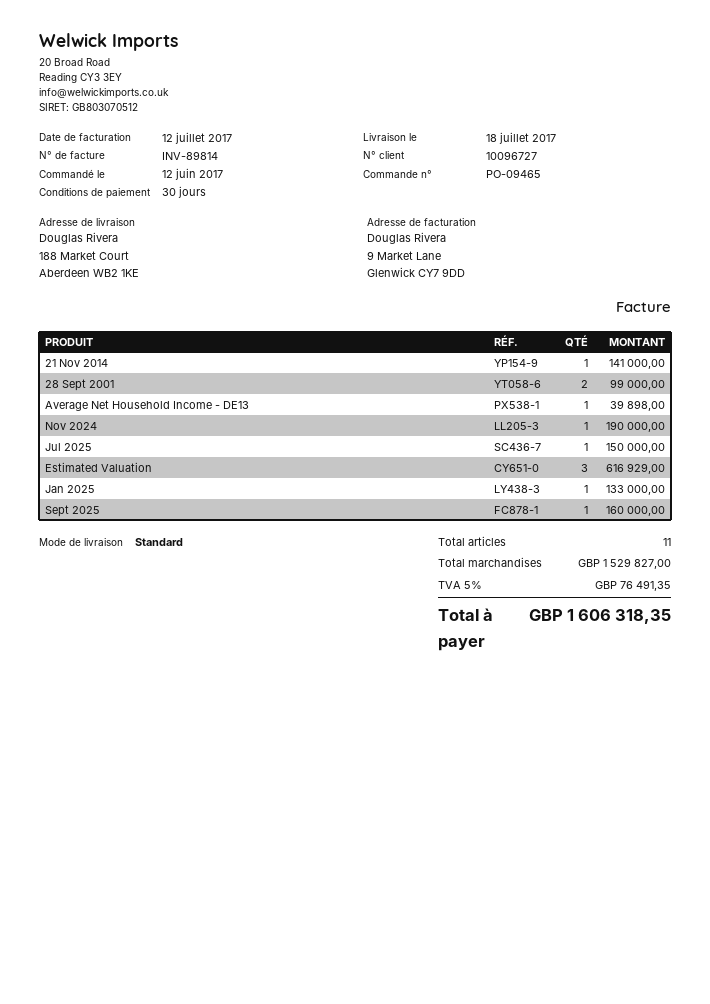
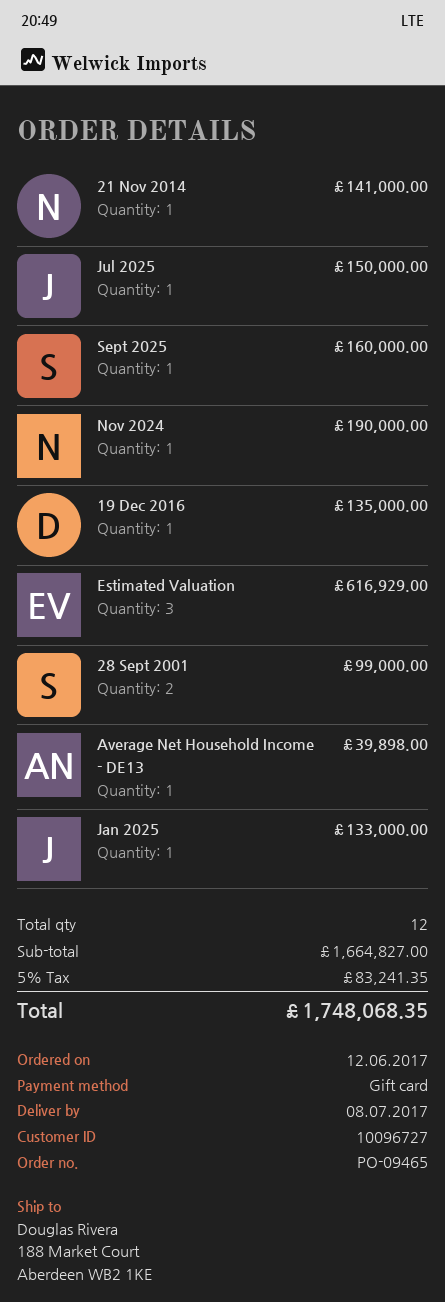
delivery date: 2017-07-18 -> 2017-07-08
19 Dec 2016: none -> 1 for 135000.00
total quantity: 11 -> 12
subtotal: 1529827.00 -> 1664827.00
tax: 5% = 76491.35 -> 5% = 83241.35
total: 1606318.35 -> 1748068.35

